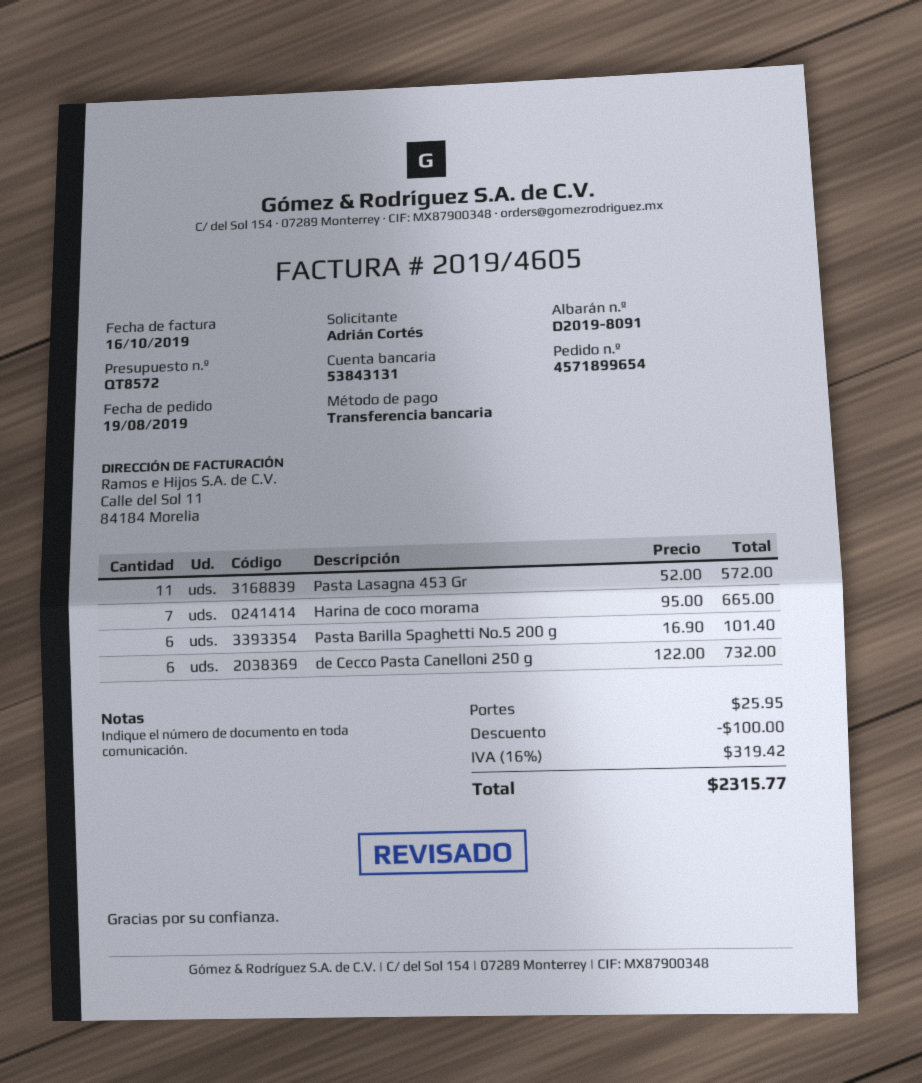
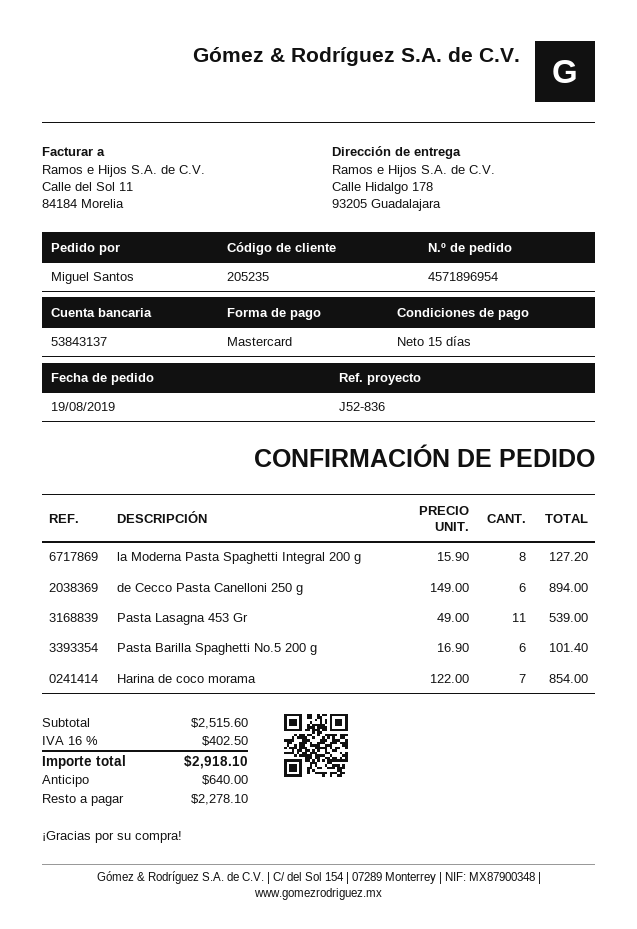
order number: 4571899654 -> 4571896954
ordered by: Adrián Cortés -> Miguel Santos
payment method: bank transfer -> Mastercard
bank account: 53843131 -> 53843137
Pasta Lasagna 453 Gr: 11 x 52.00 = 572.00 -> 11 x 49.00 = 539.00
Harina de coco morama: 7 x 95.00 = 665.00 -> 7 x 122.00 = 854.00
de Cecco Pasta Canelloni 250 g: 6 x 122.00 = 732.00 -> 6 x 149.00 = 894.00
la Moderna Pasta Spaghetti Integral 200 g: none -> 8 x 15.90 = 127.20
discount: 100.00 -> none
shipping: 25.95 -> none
tax: 16% = 319.42 -> 16% = 402.50
total: 2315.77 -> 2918.10

